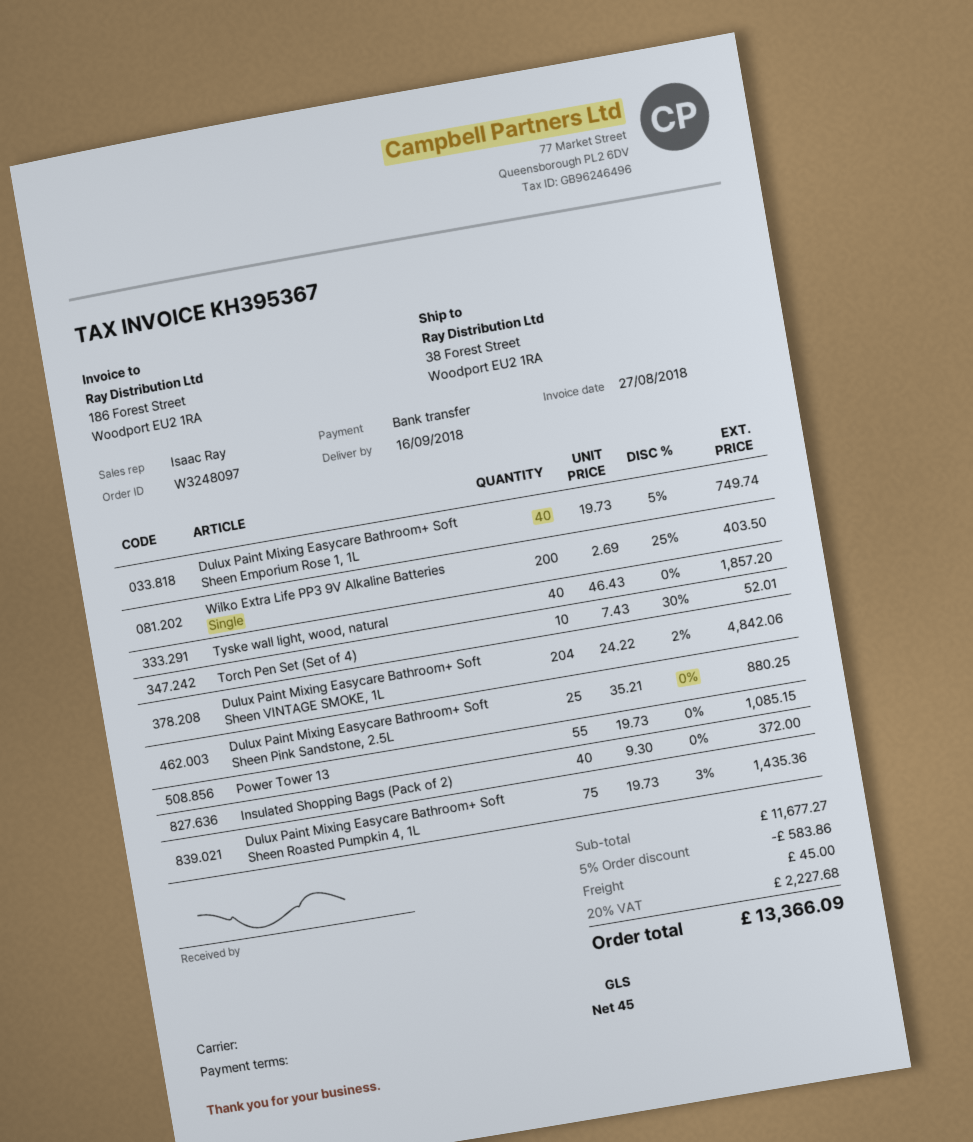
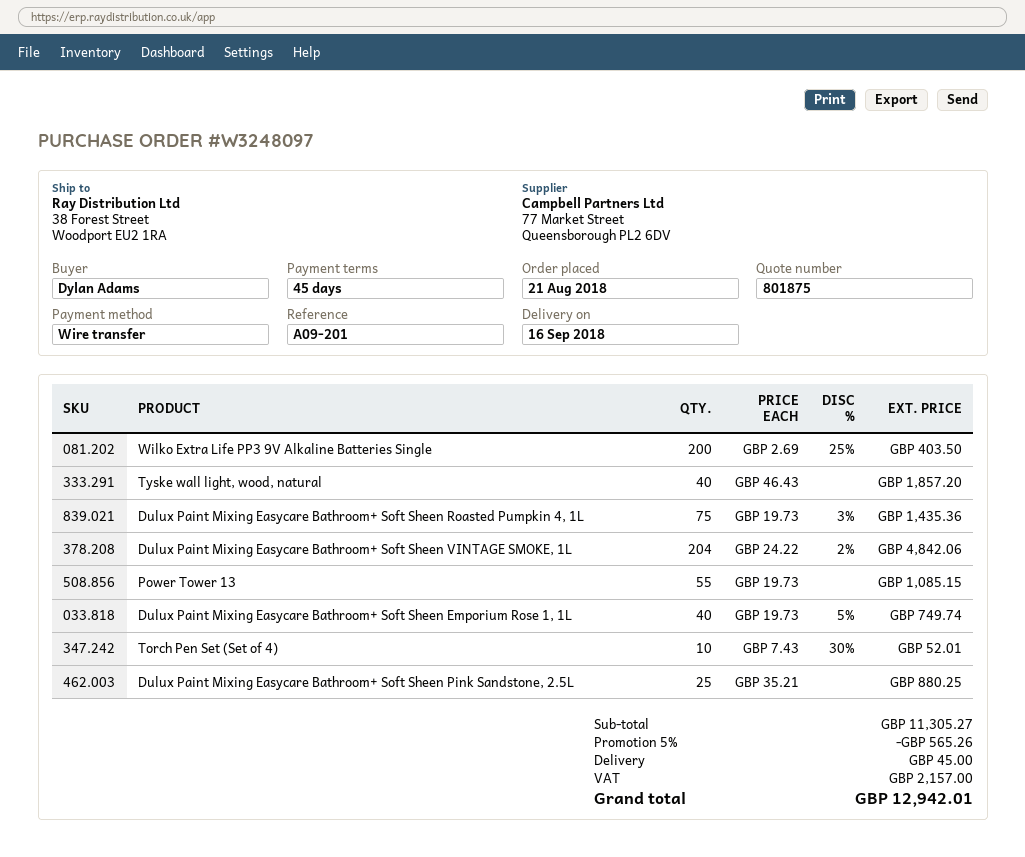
Insulated Shopping Bags (Pack of 2): 40 x 9.30 = 372.00 -> none
subtotal: 11677.27 -> 11305.27
discount: 5% = 583.86 -> 5% = 565.26
tax: 2227.68 -> 2157.00
total: 13366.09 -> 12942.01

